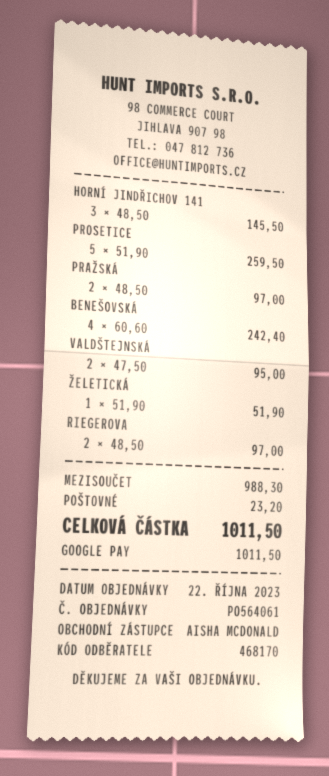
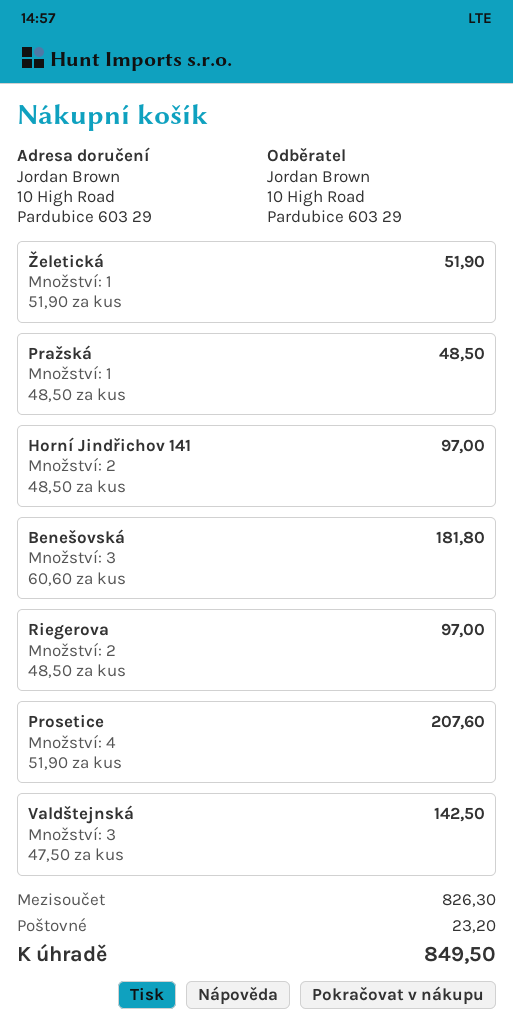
HORNÍ JINDŘICHOV 141: 3 x 48.50 = 145.50 -> 2 x 48.50 = 97.00
PROSETICE: 5 x 51.90 = 259.50 -> 4 x 51.90 = 207.60
PRAŽSKÁ: 2 x 48.50 = 97.00 -> 1 x 48.50 = 48.50
BENEŠOVSKÁ: 4 x 60.60 = 242.40 -> 3 x 60.60 = 181.80
VALDŠTEJNSKÁ: 2 x 47.50 = 95.00 -> 3 x 47.50 = 142.50
subtotal: 988.30 -> 826.30
total: 1011.50 -> 849.50

